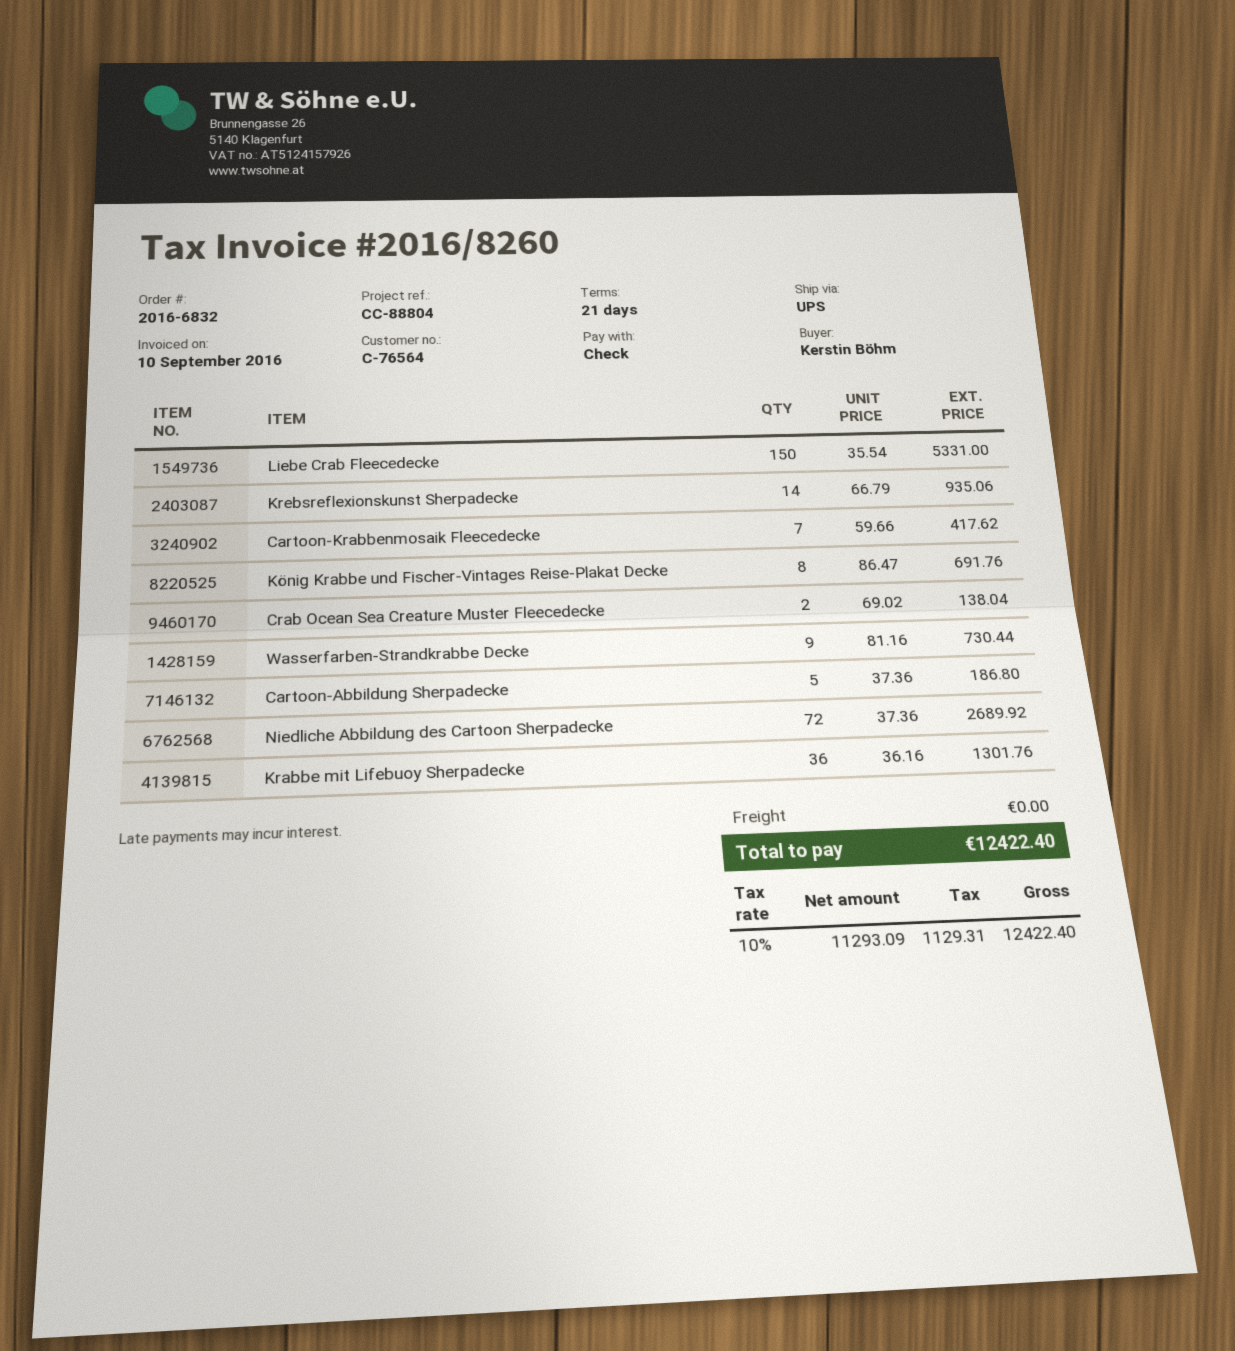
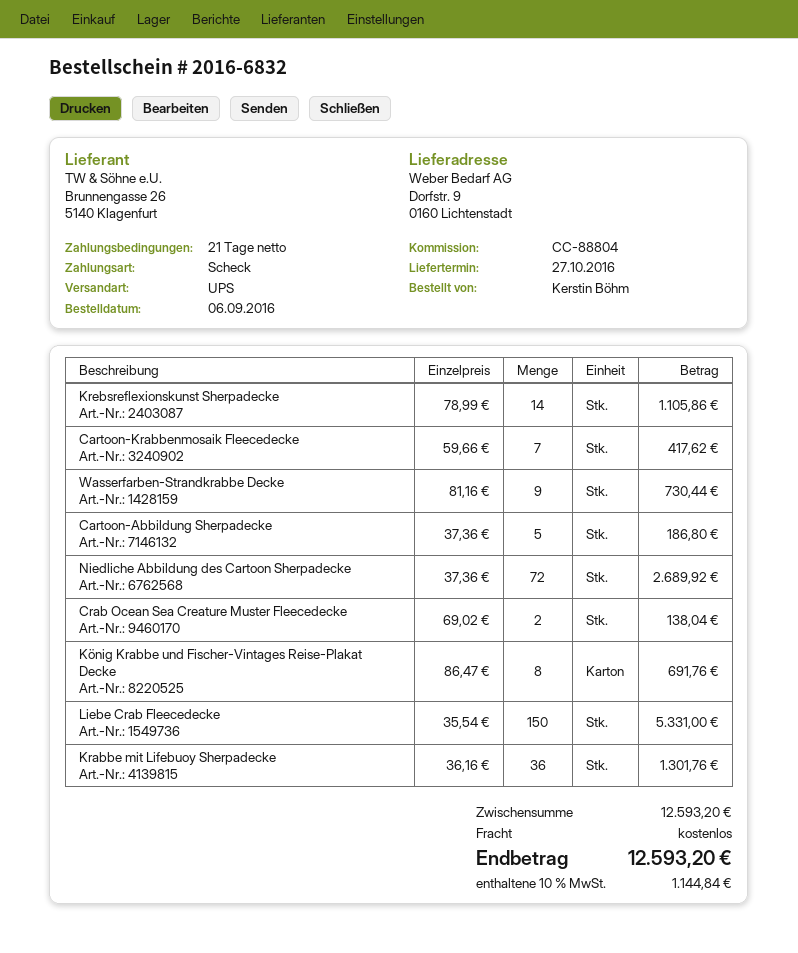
Krebsreflexionskunst Sherpadecke: 14 x 66.79 = 935.06 -> 14 x 78.99 = 1105.86
tax: 10% = 1129.31 -> 10% = 1144.84
total: 12422.40 -> 12593.20

